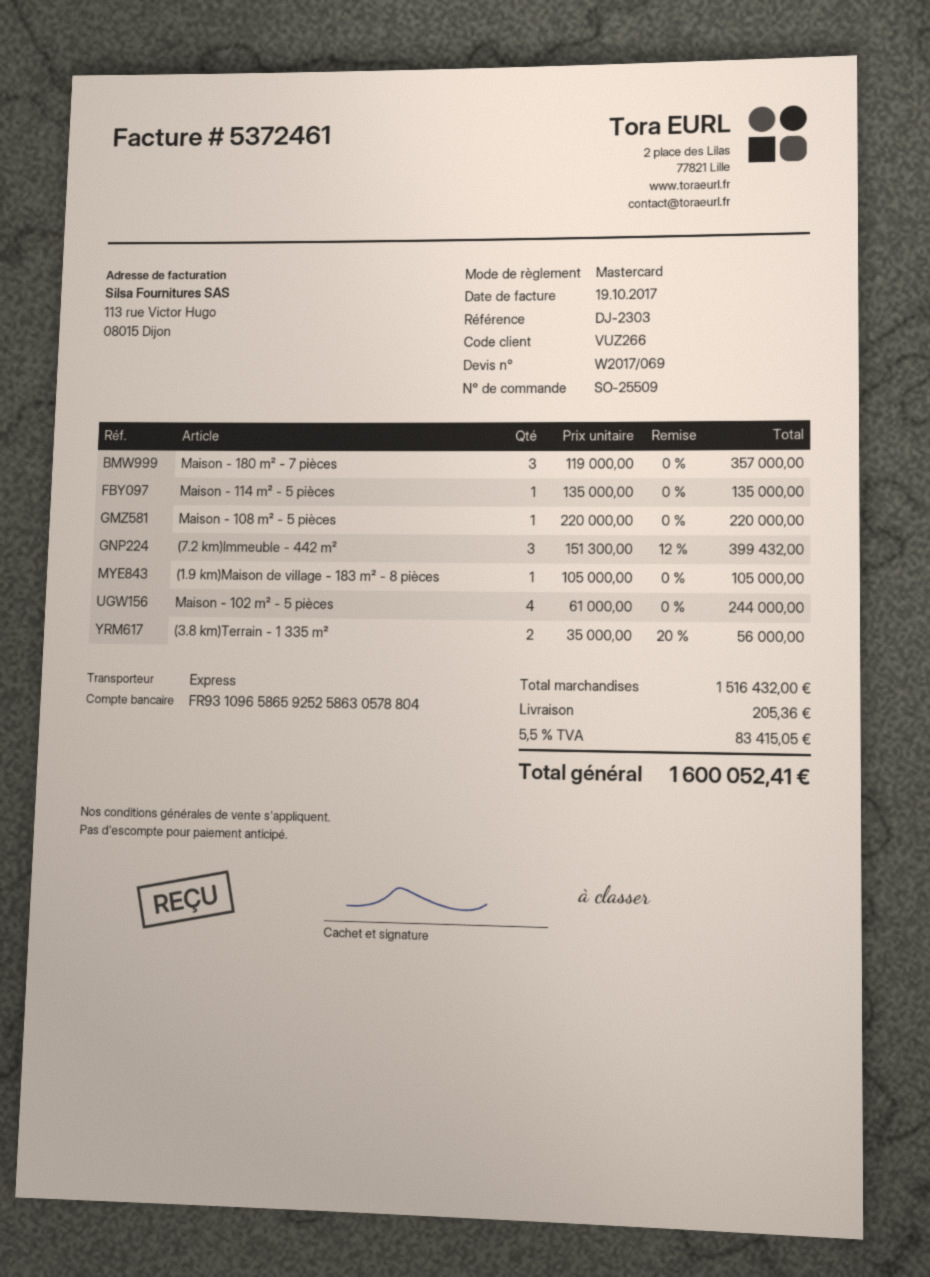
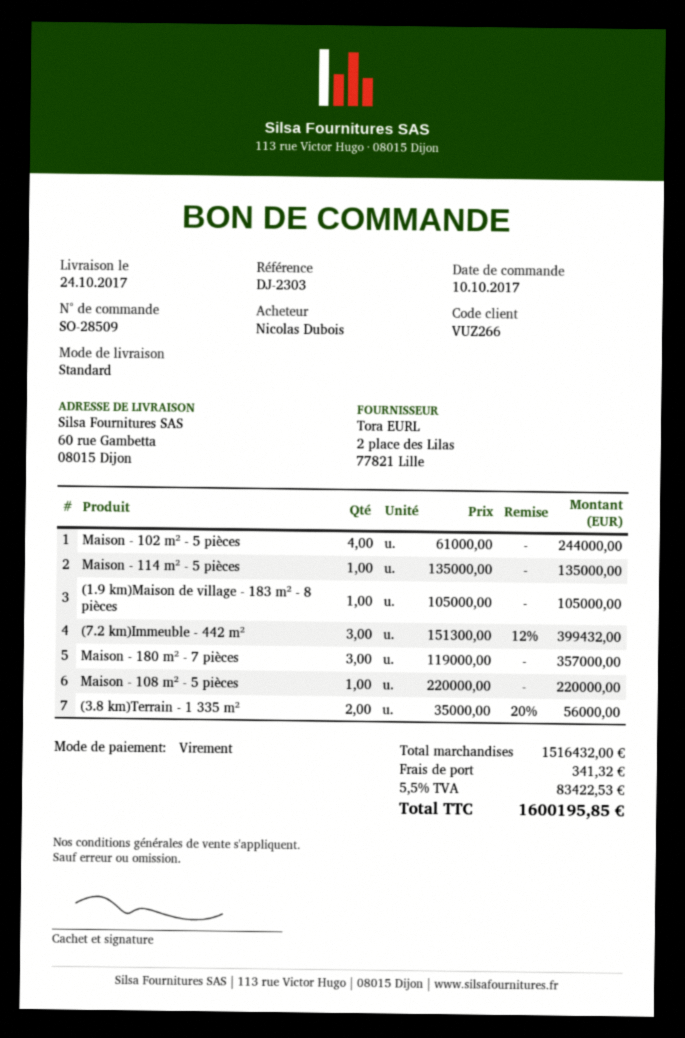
order number: SO-25509 -> SO-28509
payment method: Mastercard -> bank transfer
shipping method: express -> standard
shipping: 205.36 -> 341.32
tax: 5.5% = 83415.05 -> 5.5% = 83422.53
total: 1600052.41 -> 1600195.85

